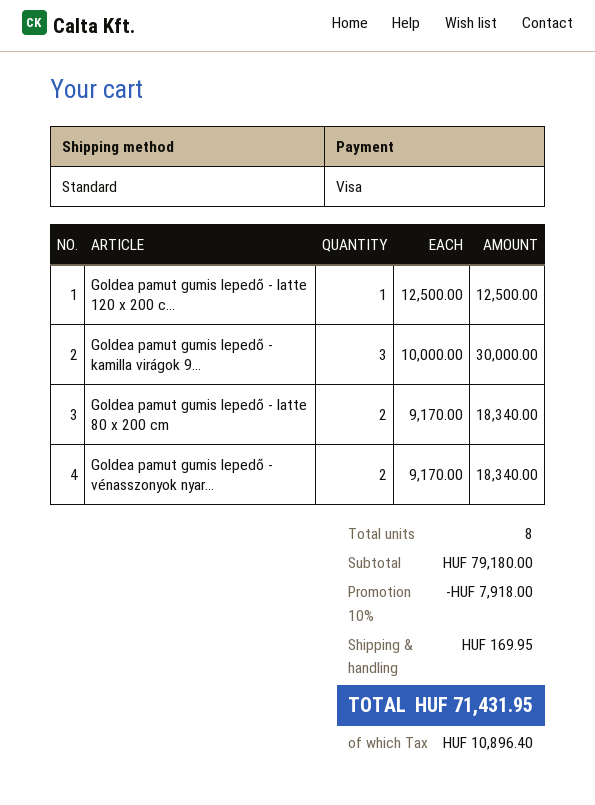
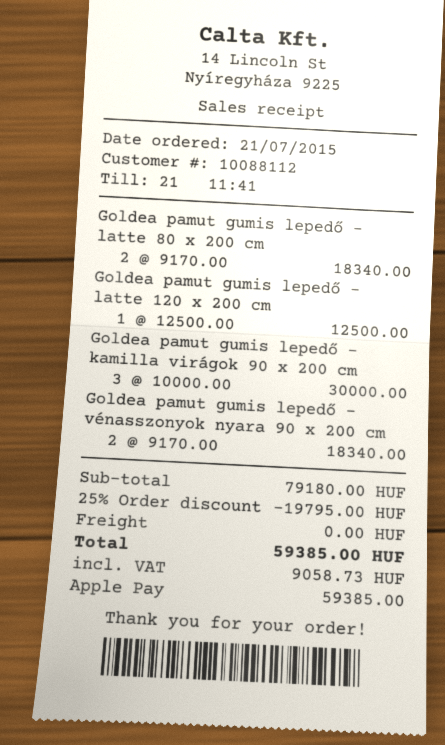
payment method: Visa -> Apple Pay
discount: 10% = 7918.00 -> 25% = 19795.00
shipping: 169.95 -> 0.00
tax: 10896.40 -> 9058.73
total: 71431.95 -> 59385.00

